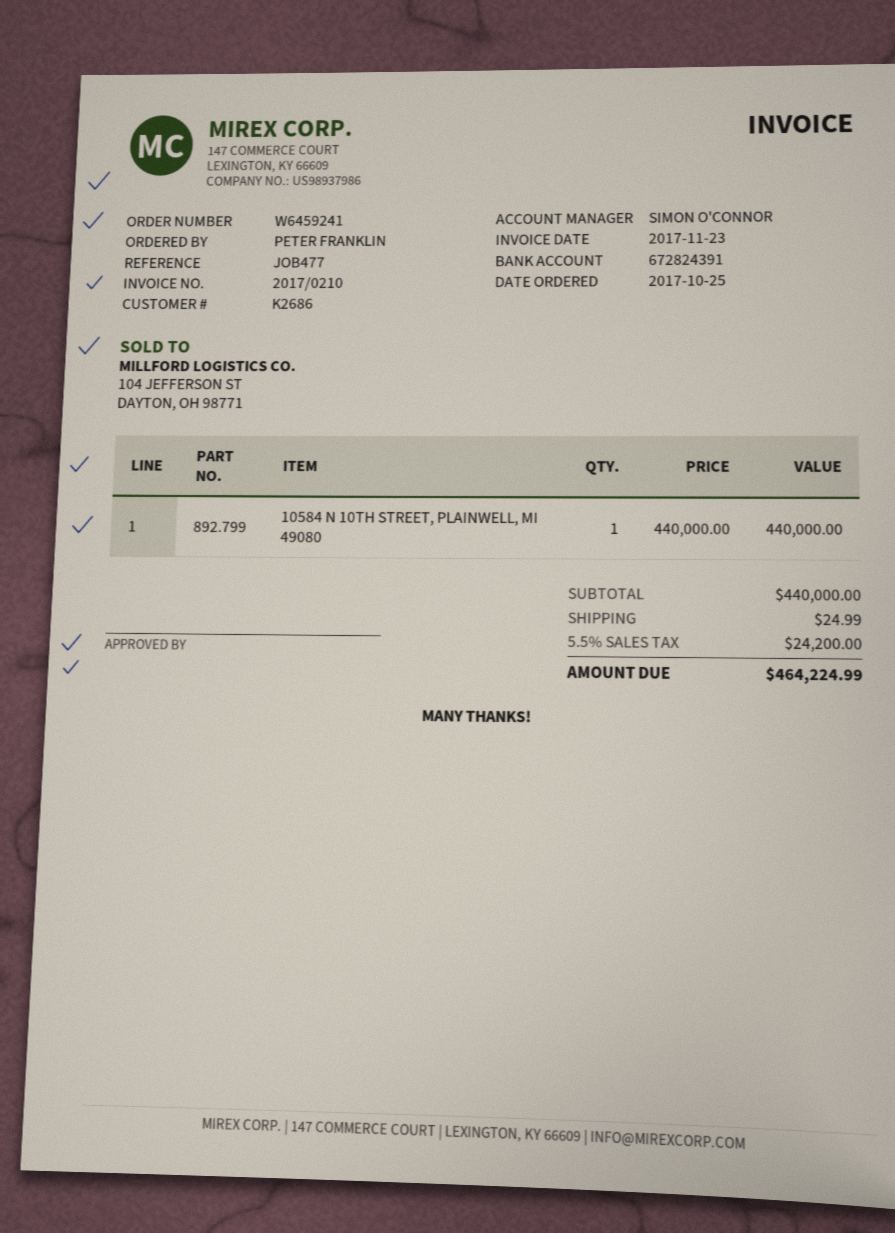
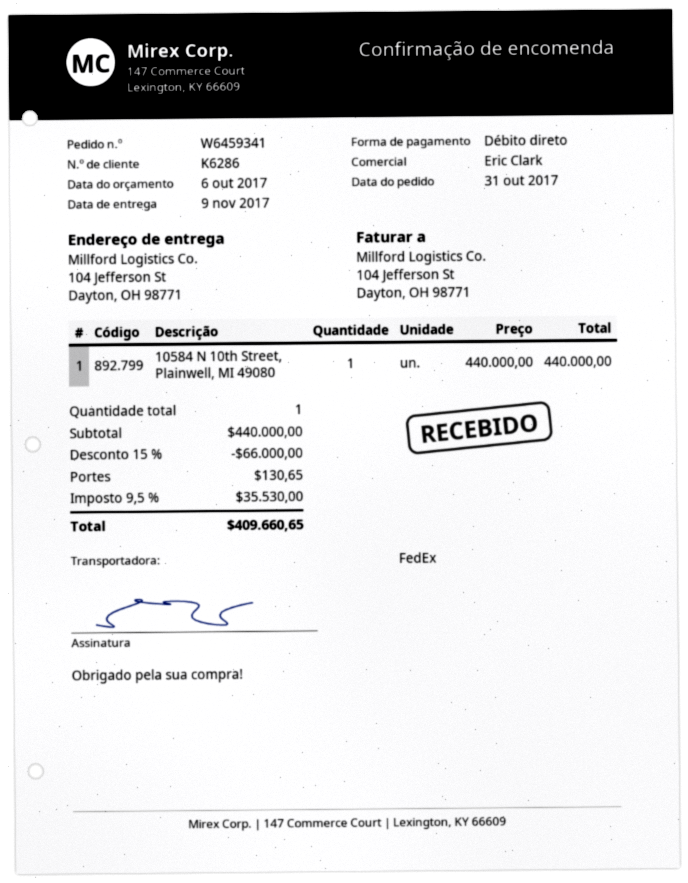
order number: W6459241 -> W6459341
order date: 2017-10-25 -> 2017-10-31
customer number: K2686 -> K6286
sales rep: SIMON O'CONNOR -> Eric Clark
discount: none -> 15% = 66000.00
shipping: 24.99 -> 130.65
tax: 5.5% = 24200.00 -> 9.5% = 35530.00
total: 464224.99 -> 409660.65

